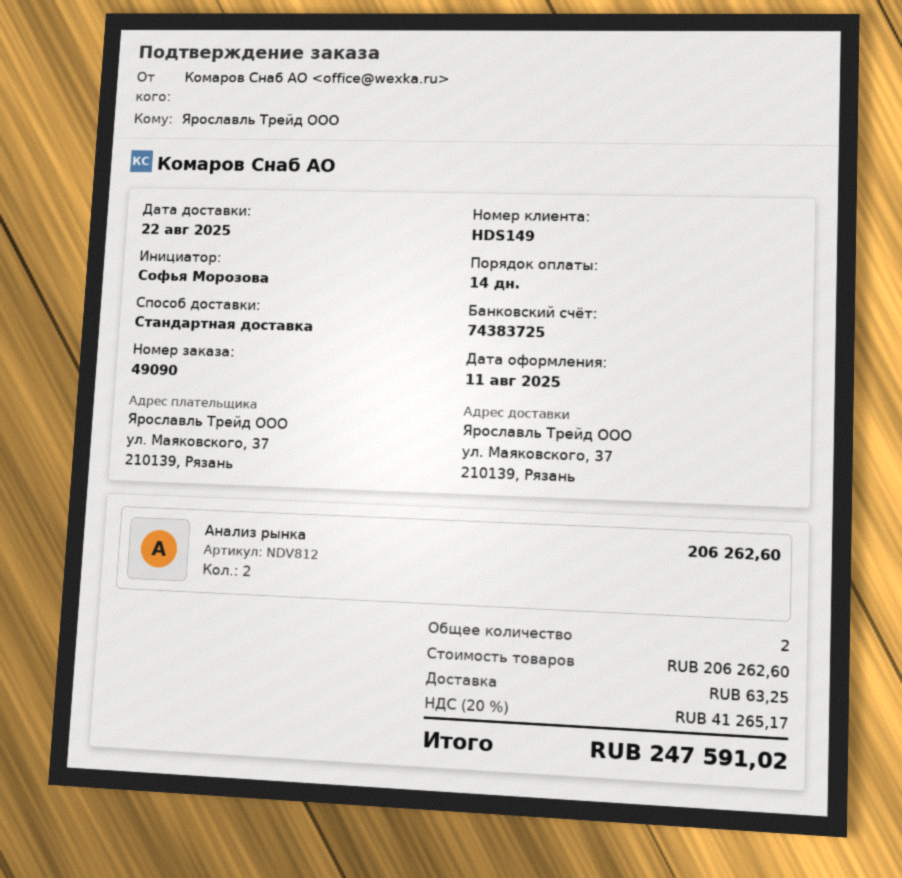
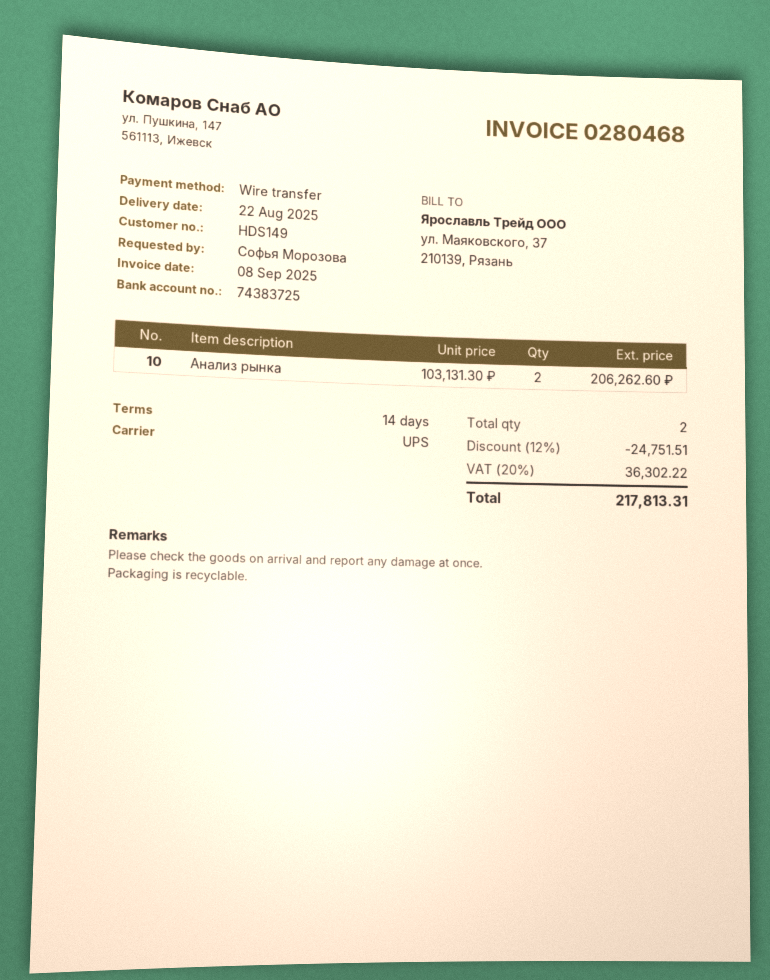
shipping method: standard -> UPS
discount: none -> 12% = 24751.51
shipping: 63.25 -> none
tax: 20% = 41265.17 -> 20% = 36302.22
total: 247591.02 -> 217813.31

